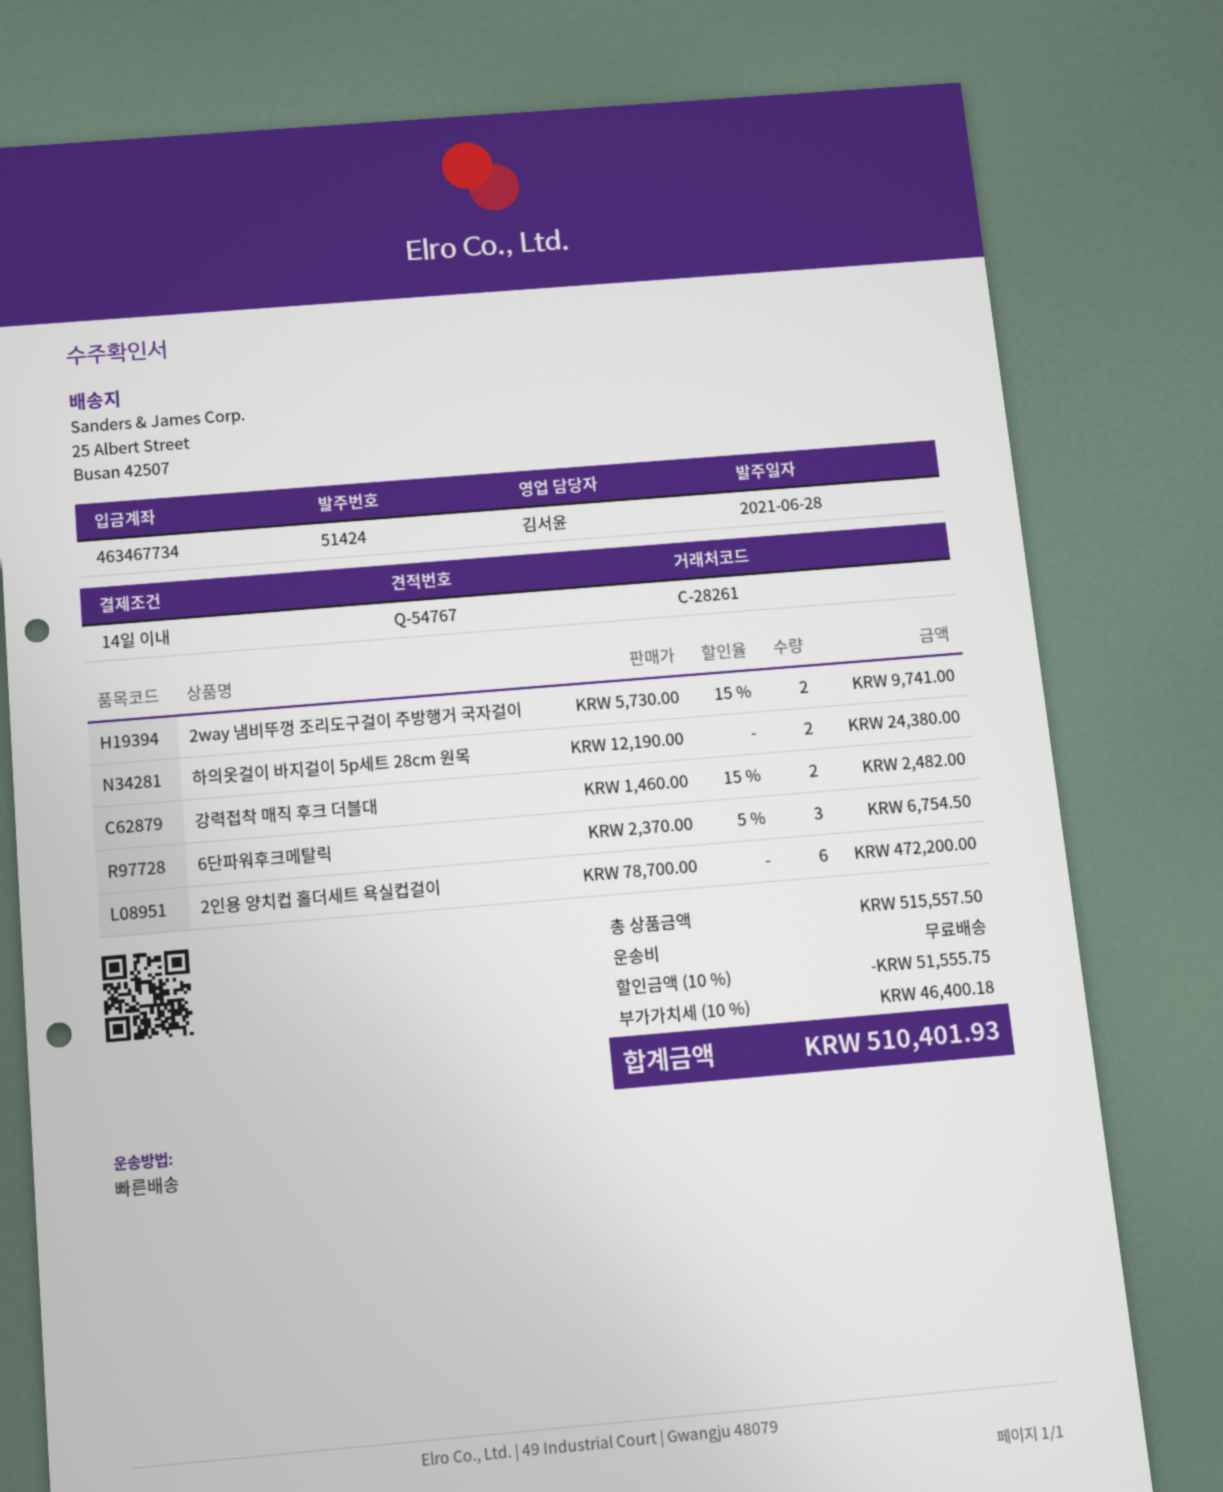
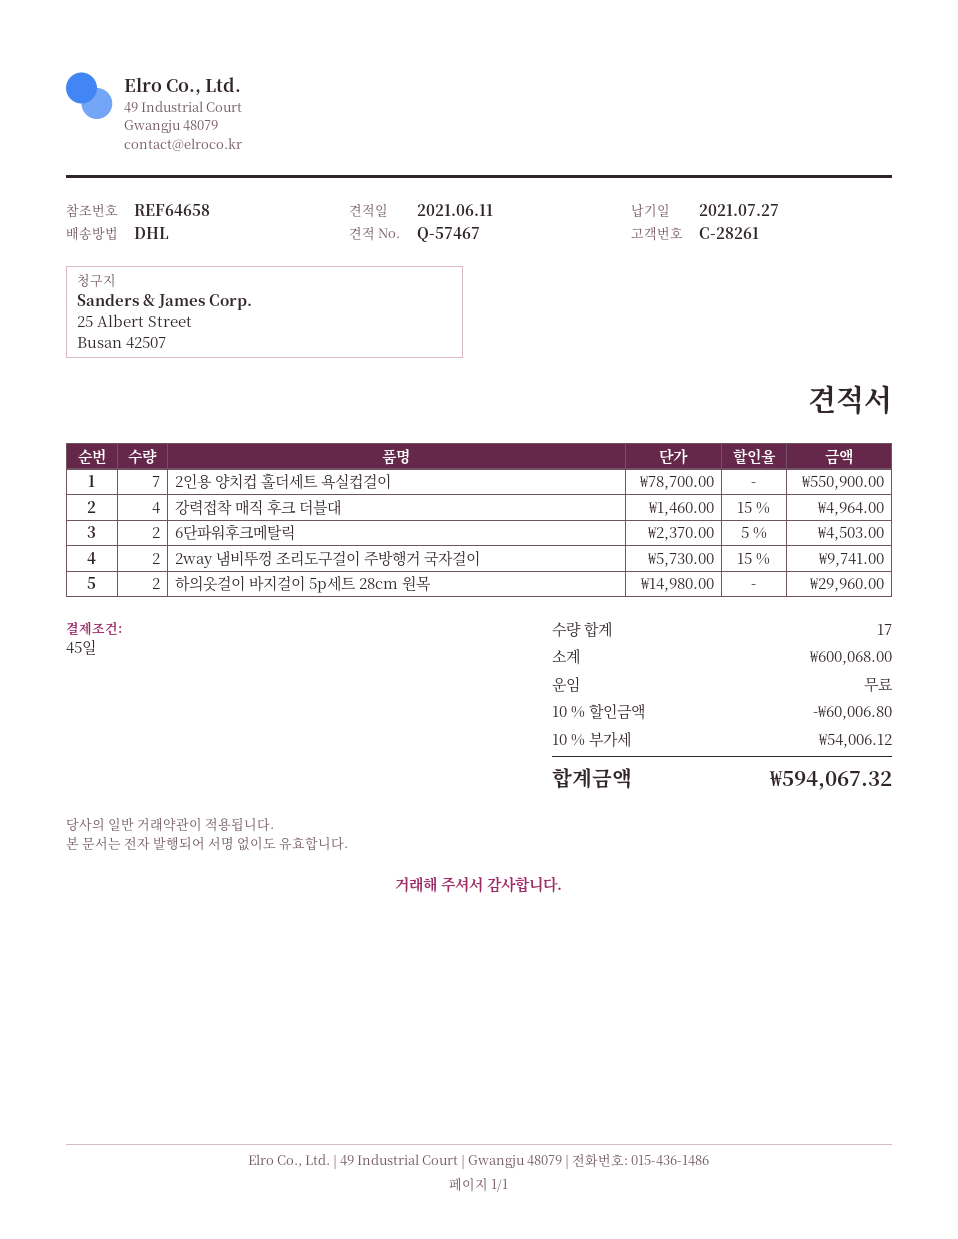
quote number: Q-54767 -> Q-57467
payment terms: 14 days -> 45 days
shipping method: express -> DHL
하의옷걸이 바지걸이 5p세트 28cm 원목: 2 x 12190.00 = 24380.00 -> 2 x 14980.00 = 29960.00
강력접착 매직 후크 더블대: 2 x 1460.00 - 15% = 2482.00 -> 4 x 1460.00 - 15% = 4964.00
6단파워후크메탈릭: 3 x 2370.00 - 5% = 6754.50 -> 2 x 2370.00 - 5% = 4503.00
2인용 양치컵 홀더세트 욕실컵걸이: 6 x 78700.00 = 472200.00 -> 7 x 78700.00 = 550900.00
subtotal: 515557.50 -> 600068.00
discount: 10% = 51555.75 -> 10% = 60006.80
tax: 10% = 46400.18 -> 10% = 54006.12
total: 510401.93 -> 594067.32

